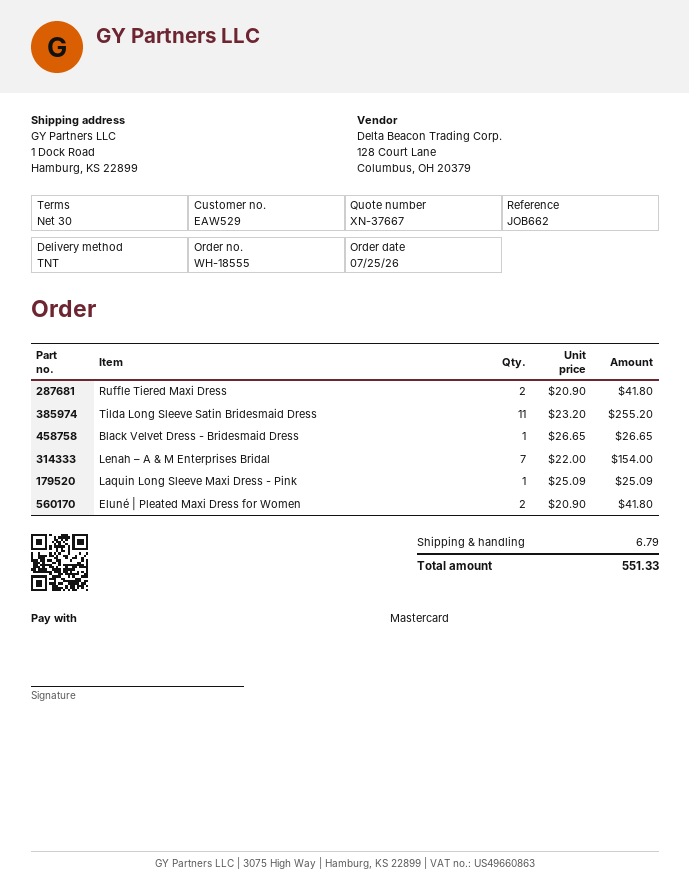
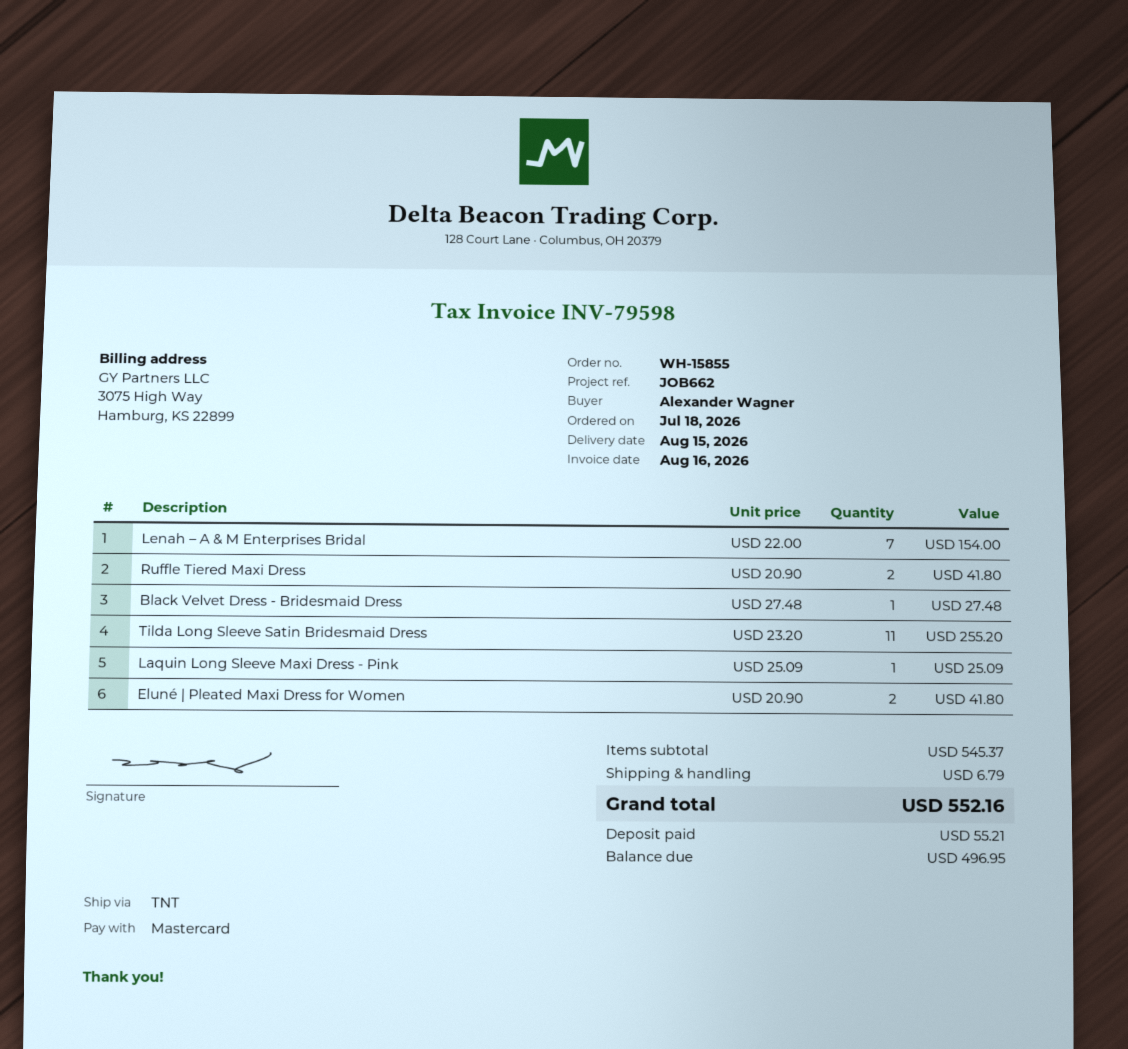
order number: WH-18555 -> WH-15855
order date: 2026-07-25 -> 2026-07-18
Black Velvet Dress - Bridesmaid Dress: 1 x 26.65 = 26.65 -> 1 x 27.48 = 27.48
total: 551.33 -> 552.16

